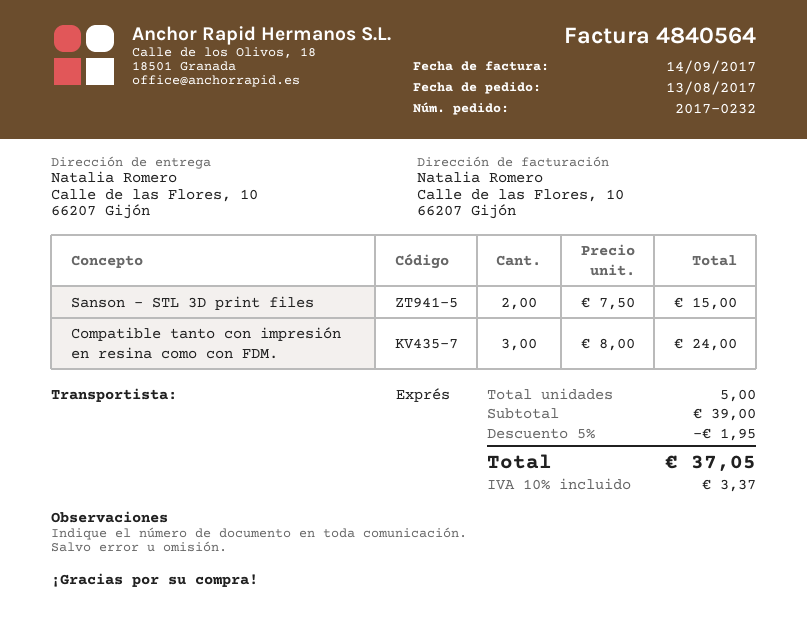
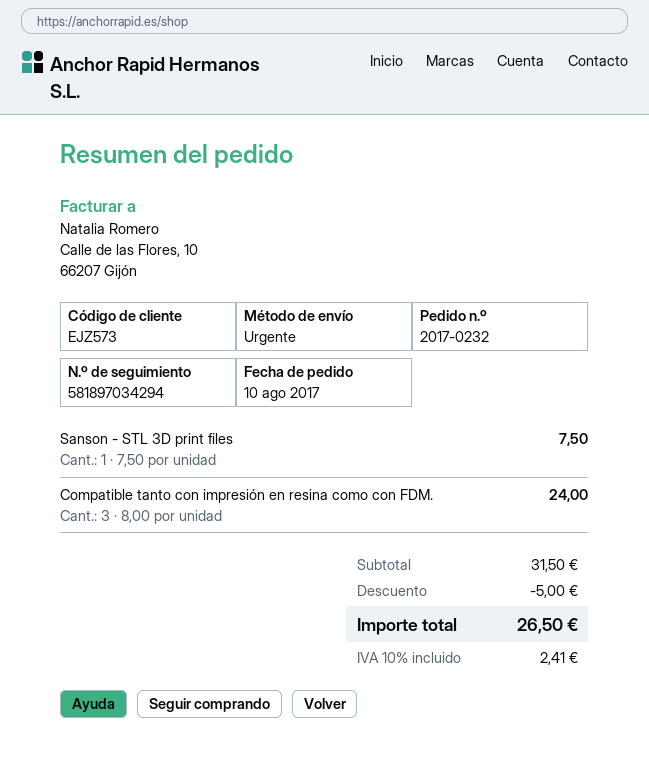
order date: 2017-08-13 -> 2017-08-10
Sanson - STL 3D print files: 2 x 7.50 = 15.00 -> 1 x 7.50 = 7.50
subtotal: 39.00 -> 31.50
discount: 1.95 -> 5.00
tax: 10% = 3.37 -> 10% = 2.41
total: 37.05 -> 26.50

